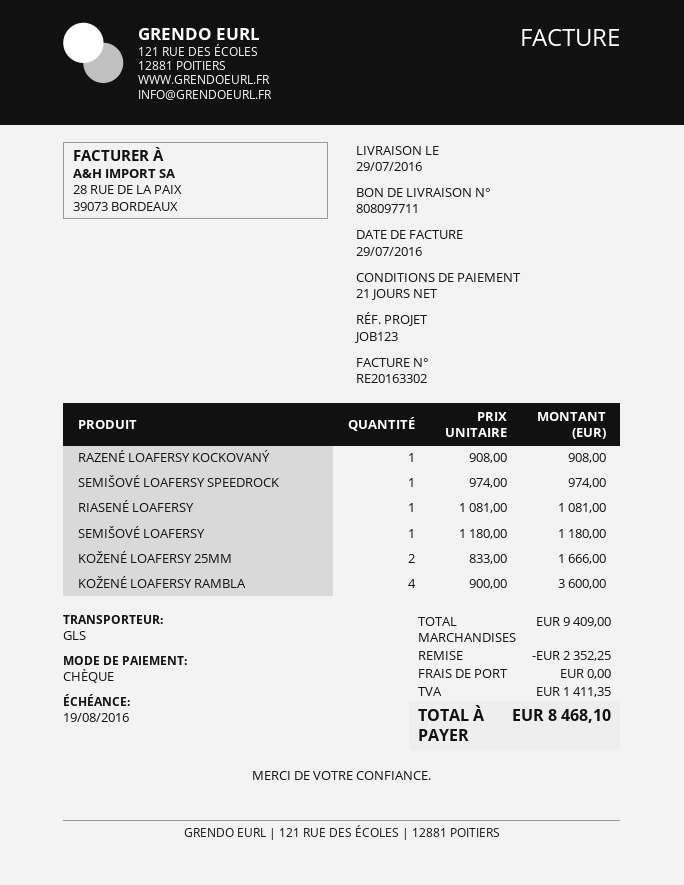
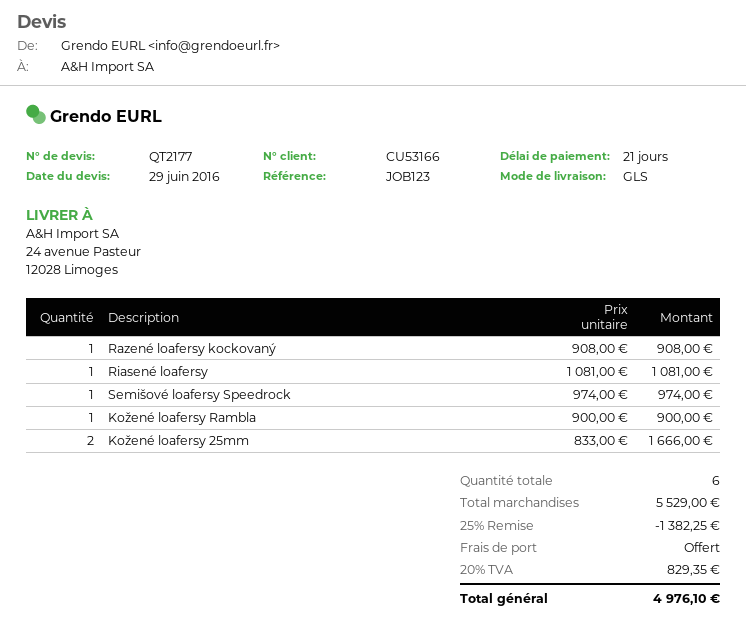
SEMIŠOVÉ LOAFERSY: 1 x 1180.00 = 1180.00 -> none
KOŽENÉ LOAFERSY RAMBLA: 4 x 900.00 = 3600.00 -> 1 x 900.00 = 900.00
subtotal: 9409.00 -> 5529.00
discount: 2352.25 -> 1382.25
tax: 1411.35 -> 829.35
total: 8468.10 -> 4976.10

